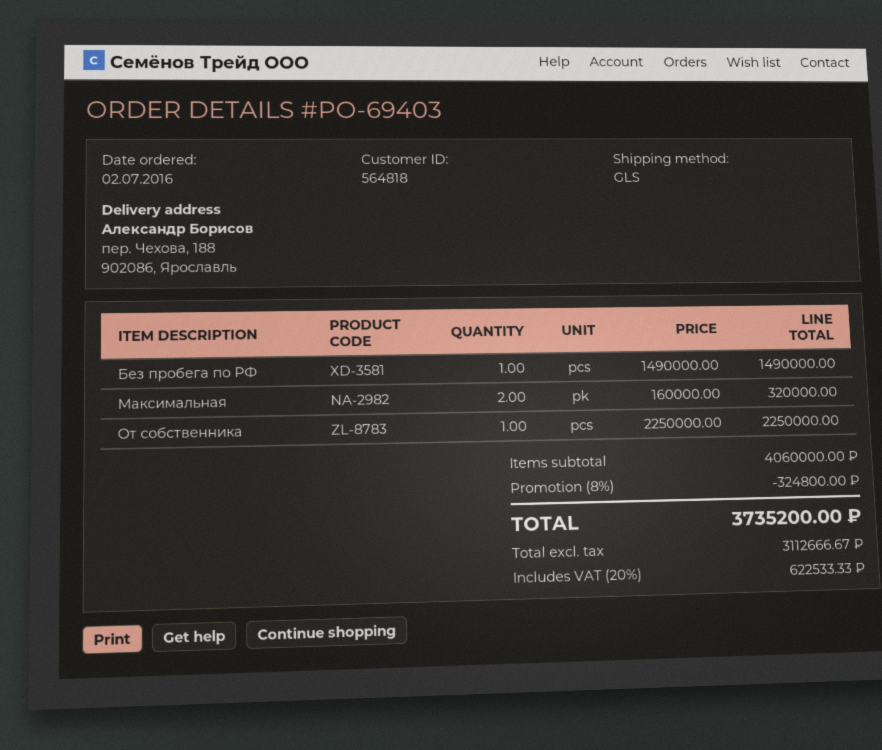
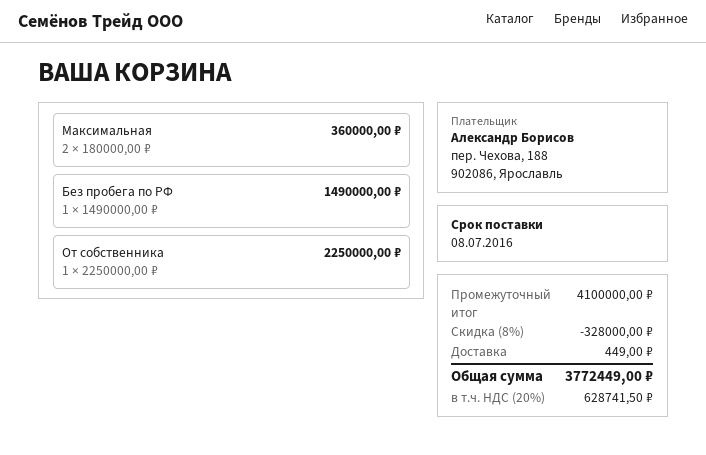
Максимальная: 2 x 160000.00 = 320000.00 -> 2 x 180000.00 = 360000.00
subtotal: 4060000.00 -> 4100000.00
discount: 8% = 324800.00 -> 8% = 328000.00
shipping: none -> 449.00
tax: 20% = 622533.33 -> 20% = 628741.50
total: 3735200.00 -> 3772449.00

